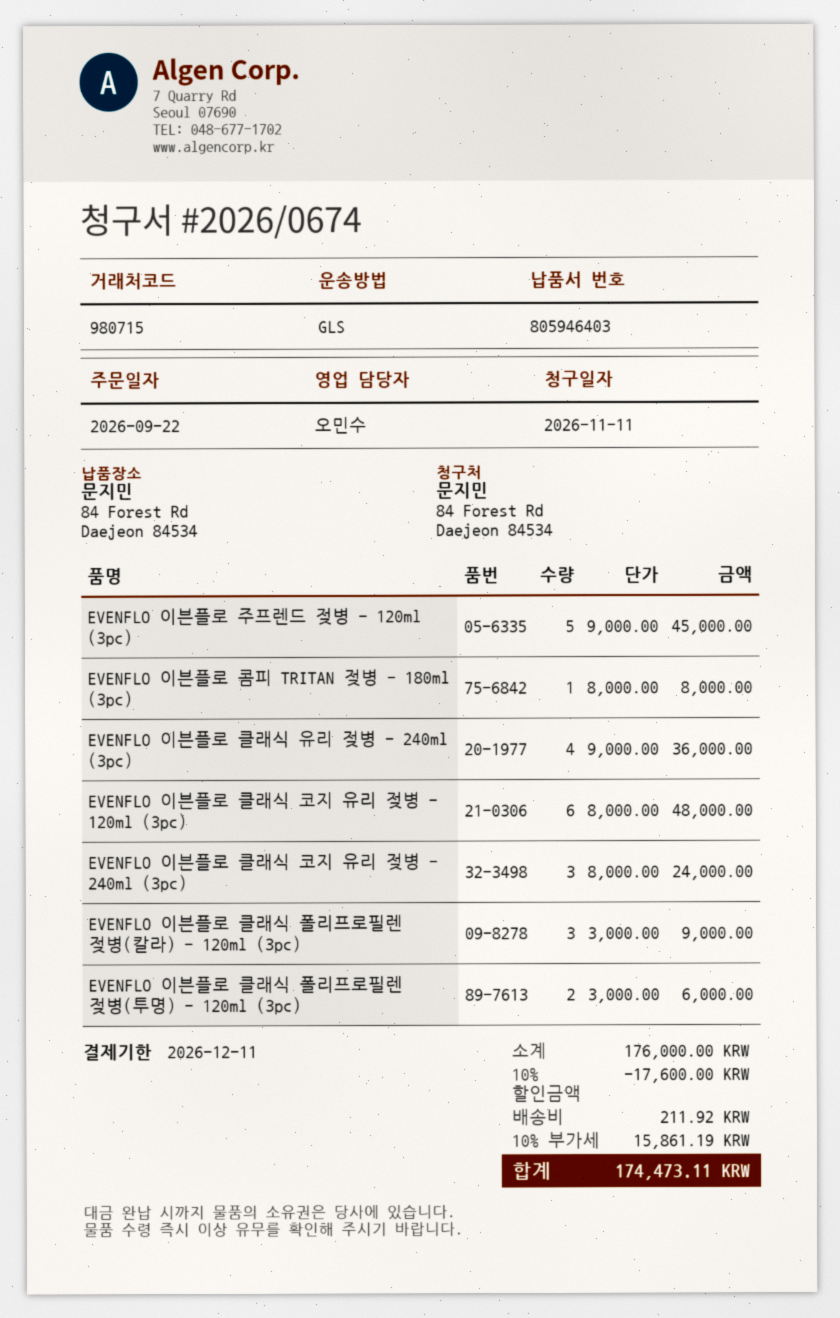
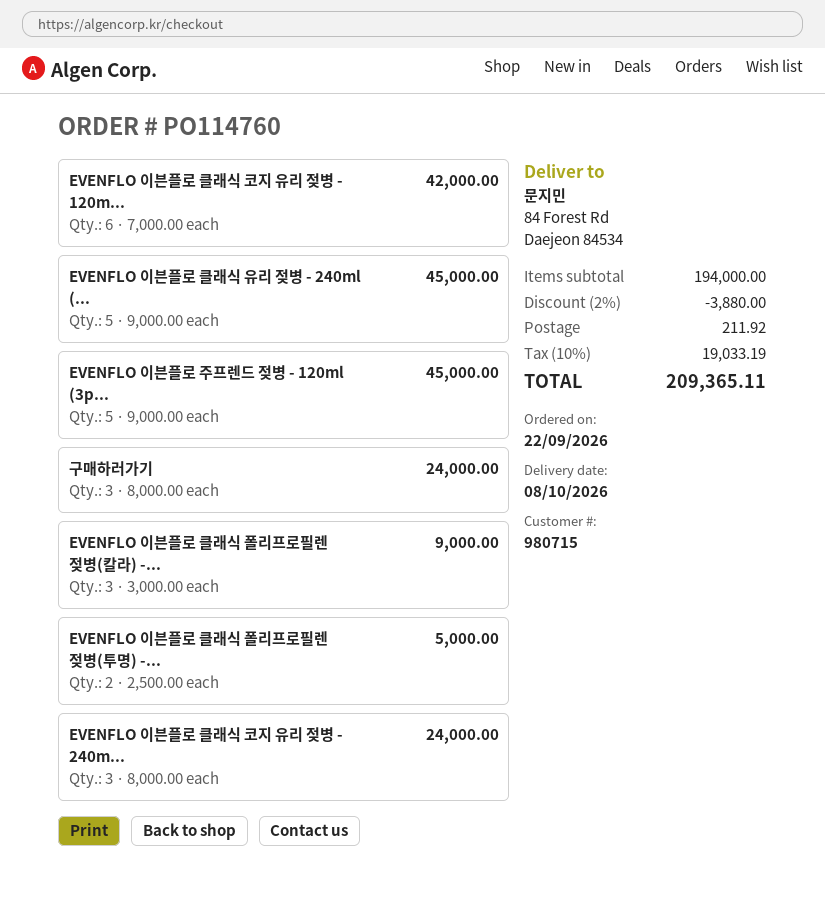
EVENFLO 이븐플로 콤피 TRITAN 젖병 - 180ml (3pc): 1 x 8000.00 = 8000.00 -> none
EVENFLO 이븐플로 클래식 유리 젖병 - 240ml (3pc): 4 x 9000.00 = 36000.00 -> 5 x 9000.00 = 45000.00
EVENFLO 이븐플로 클래식 코지 유리 젖병 - 120ml (3pc): 6 x 8000.00 = 48000.00 -> 6 x 7000.00 = 42000.00
EVENFLO 이븐플로 클래식 폴리프로필렌 젖병(투명) - 120ml (3pc): 2 x 3000.00 = 6000.00 -> 2 x 2500.00 = 5000.00
구매하러가기: none -> 3 x 8000.00 = 24000.00
subtotal: 176000.00 -> 194000.00
discount: 10% = 17600.00 -> 2% = 3880.00
tax: 10% = 15861.19 -> 10% = 19033.19
total: 174473.11 -> 209365.11

